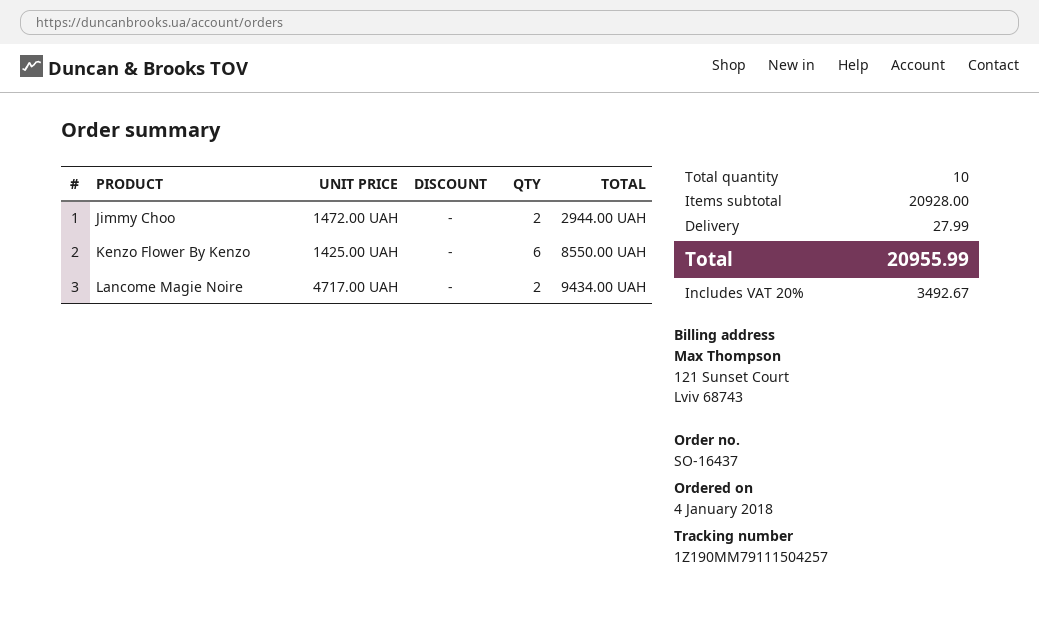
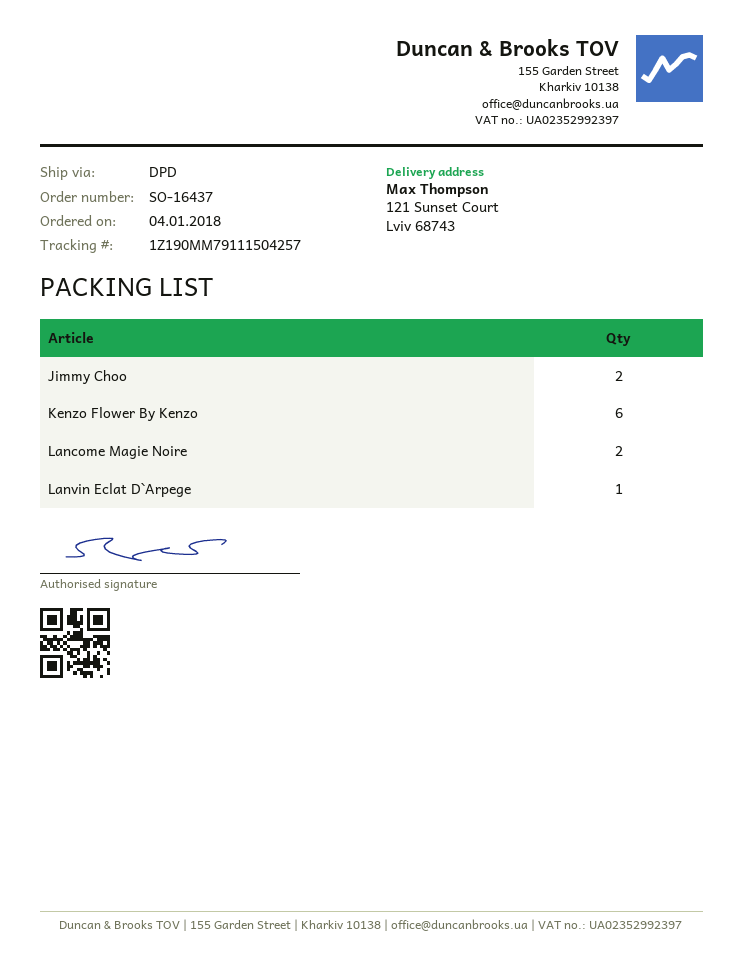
Lanvin Eclat D`Arpege: none -> 1

